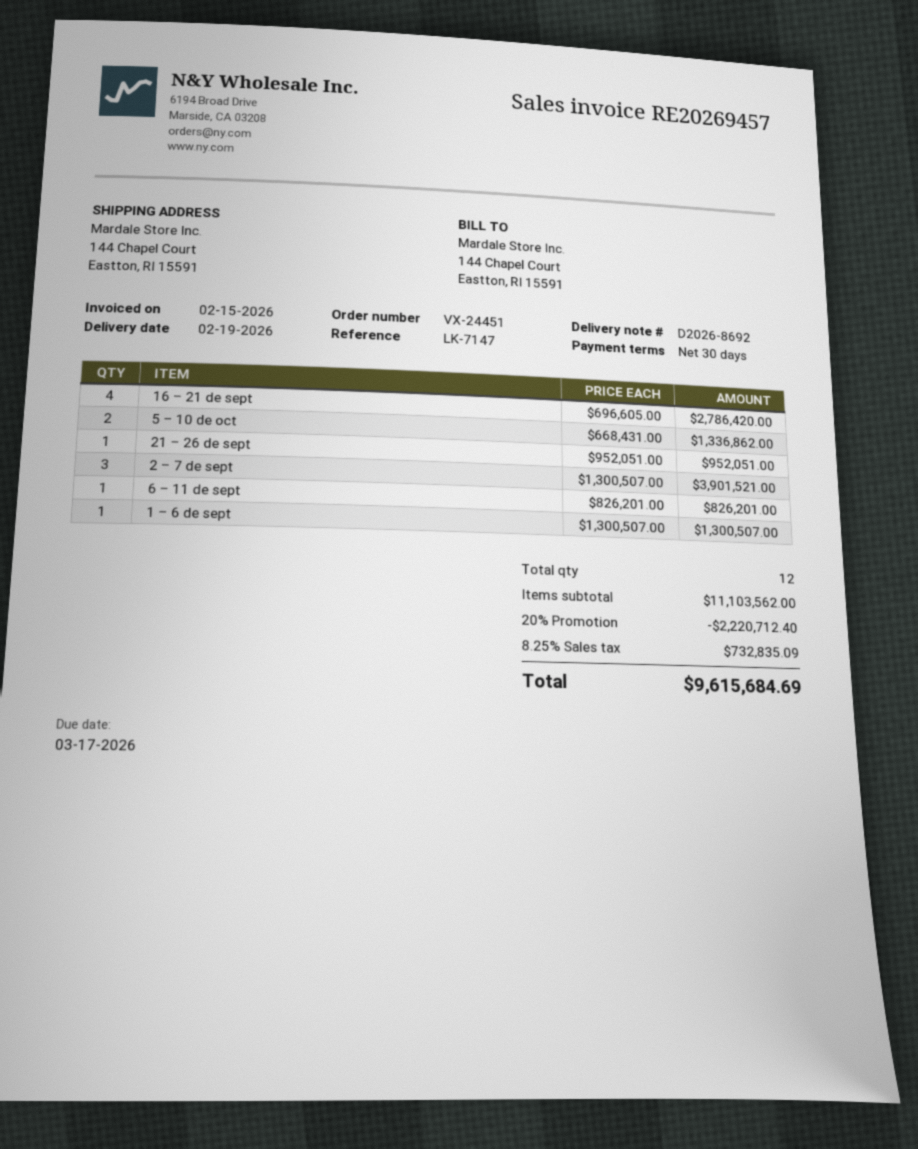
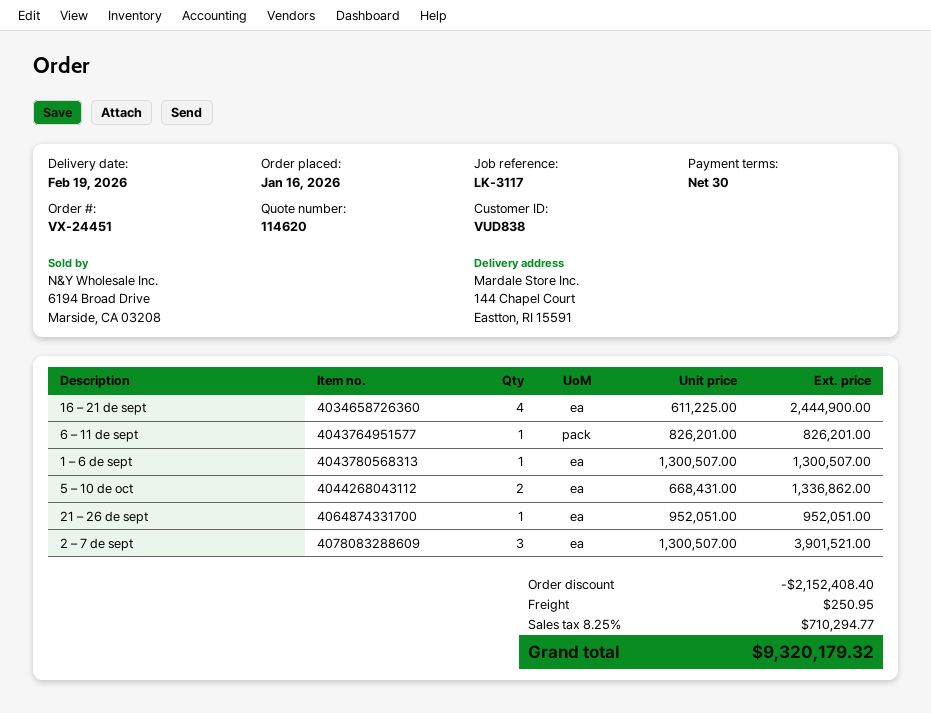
reference: LK-7147 -> LK-3117
16 – 21 de sept: 4 x 696605.00 = 2786420.00 -> 4 x 611225.00 = 2444900.00
discount: 2220712.40 -> 2152408.40
shipping: none -> 250.95
tax: 8.25% = 732835.09 -> 8.25% = 710294.77
total: 9615684.69 -> 9320179.32

